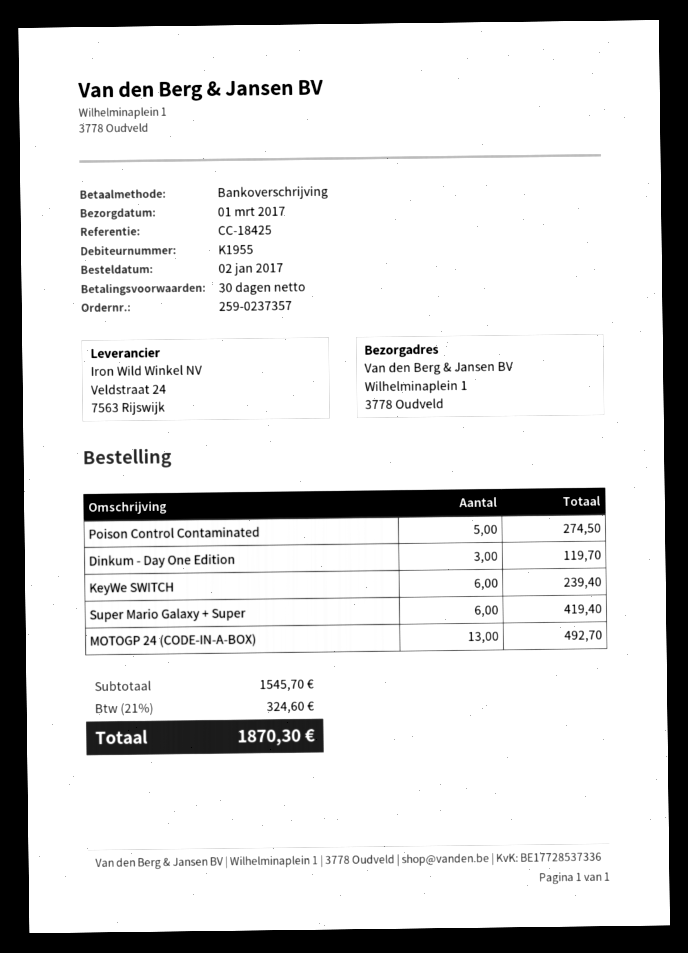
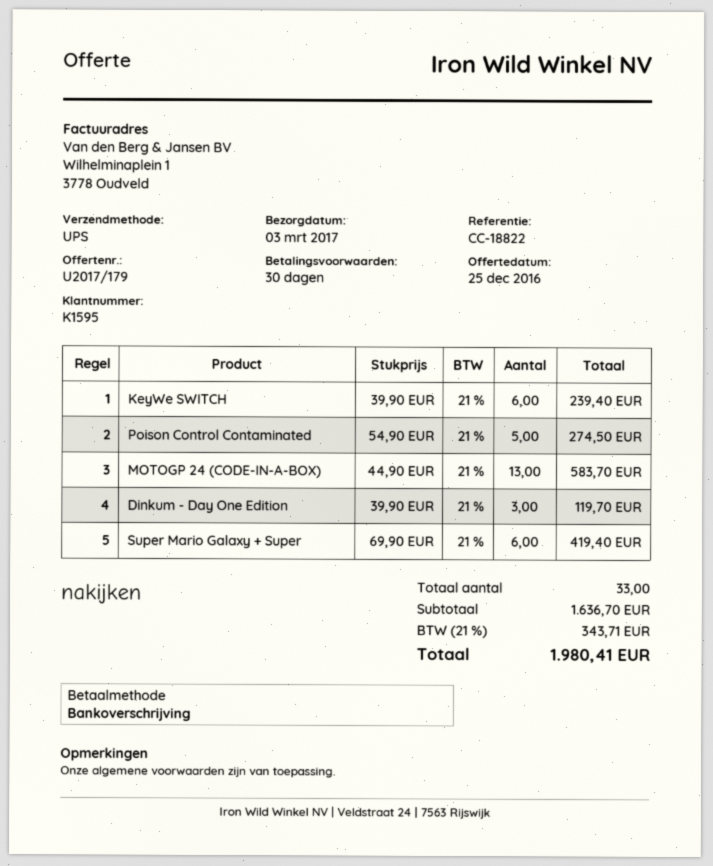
delivery date: 2017-03-01 -> 2017-03-03
customer number: K1955 -> K1595
reference: CC-18425 -> CC-18822
MOTOGP 24 (CODE-IN-A-BOX): 13 for 492.70 -> 13 for 583.70
subtotal: 1545.70 -> 1636.70
tax: 21% = 324.60 -> 21% = 343.71
total: 1870.30 -> 1980.41

